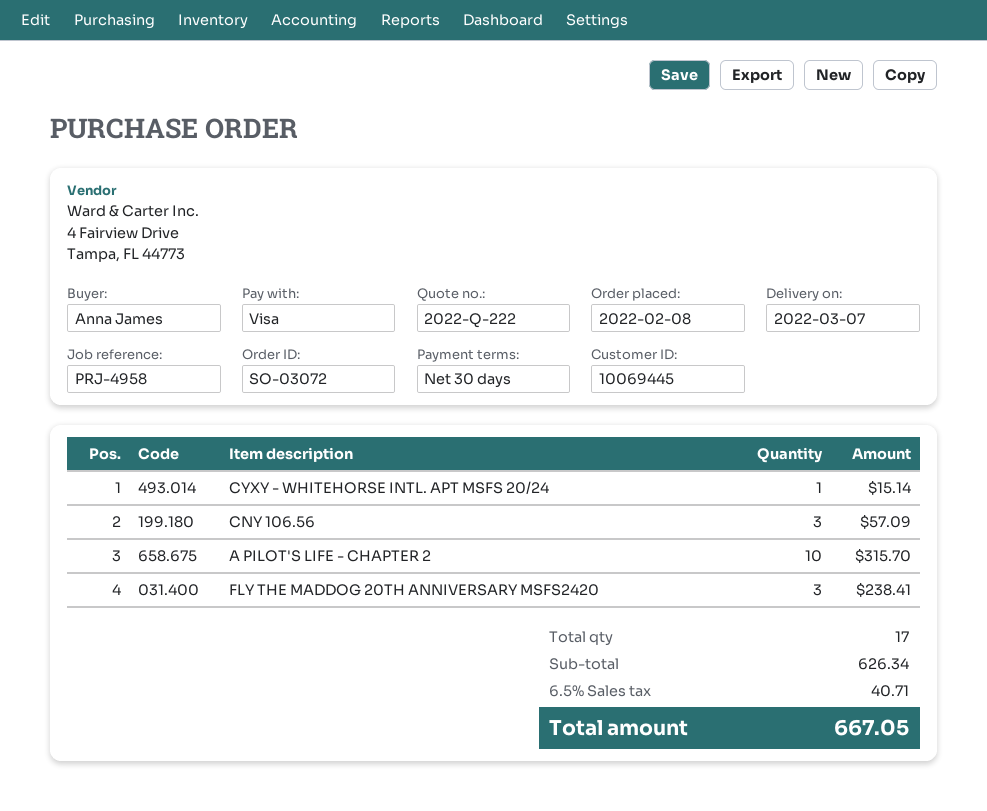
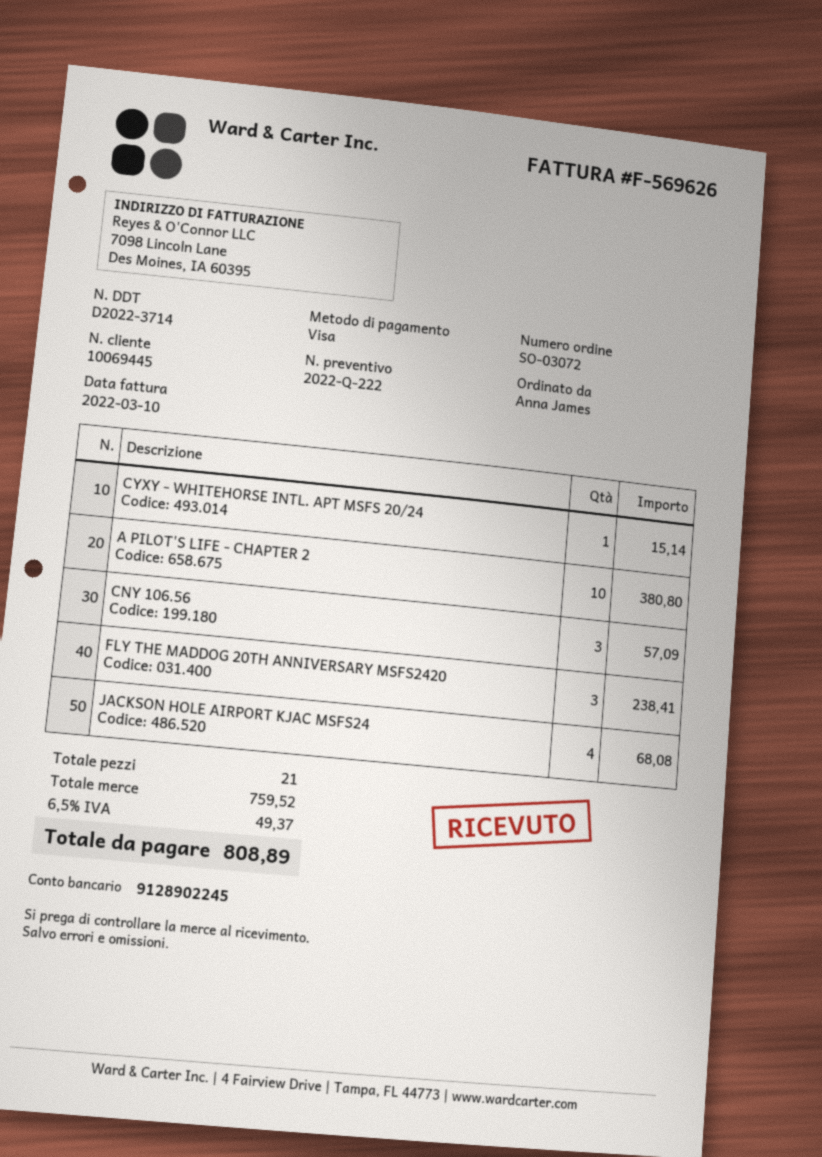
A PILOT'S LIFE - CHAPTER 2: 10 for 315.70 -> 10 for 380.80
JACKSON HOLE AIRPORT KJAC MSFS24: none -> 4 for 68.08
total quantity: 17 -> 21
subtotal: 626.34 -> 759.52
tax: 6.5% = 40.71 -> 6.5% = 49.37
total: 667.05 -> 808.89

